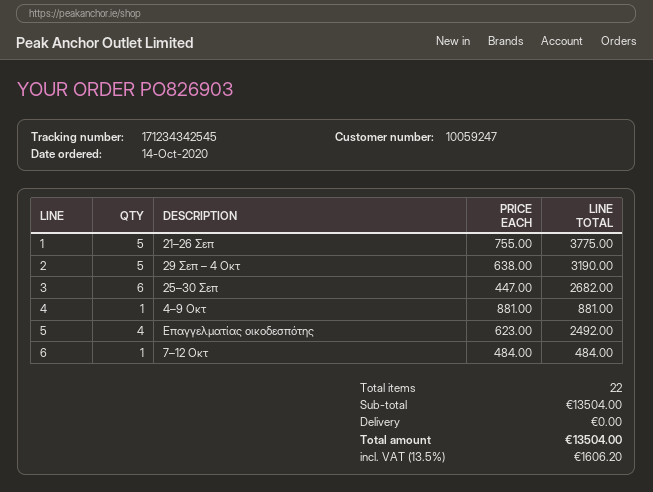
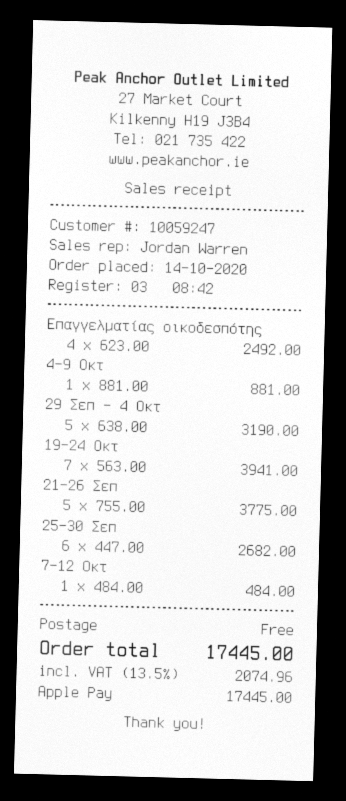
19–24 Οκτ: none -> 7 x 563.00 = 3941.00
tax: 13.5% = 1606.20 -> 13.5% = 2074.96
total: 13504.00 -> 17445.00

